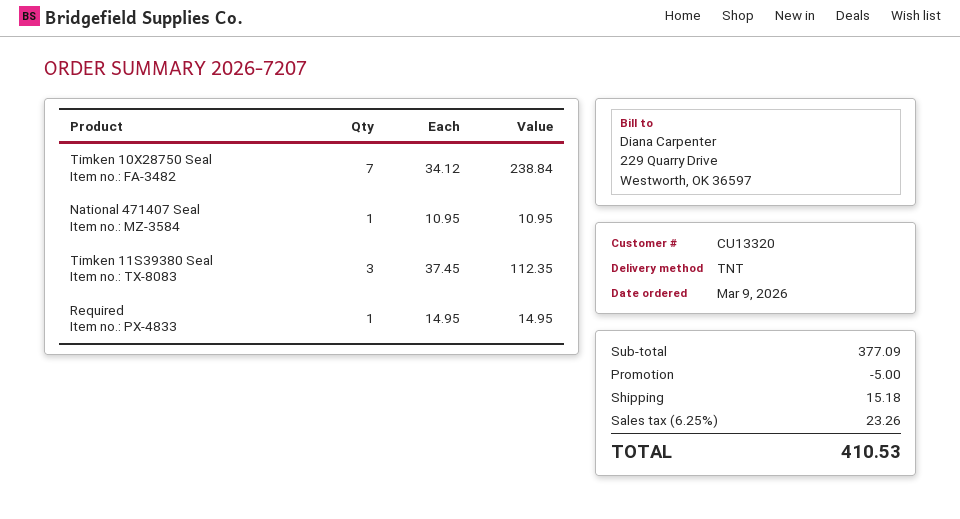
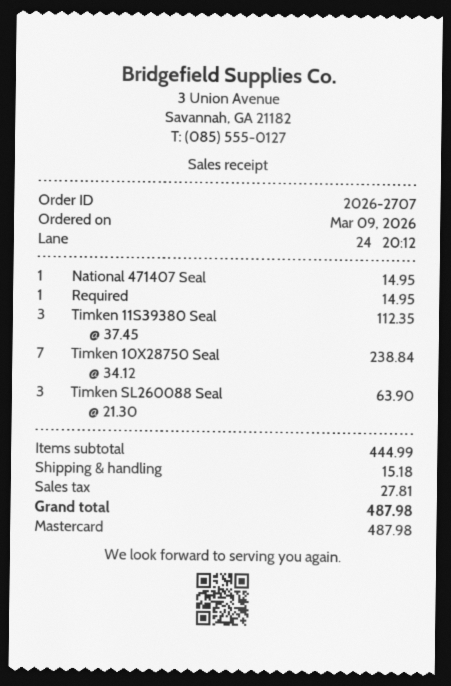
order number: 2026-7207 -> 2026-2707
National 471407 Seal: 1 x 10.95 = 10.95 -> 1 x 14.95 = 14.95
Timken SL260088 Seal: none -> 3 x 21.30 = 63.90
subtotal: 377.09 -> 444.99
discount: 5.00 -> none
tax: 23.26 -> 27.81
total: 410.53 -> 487.98

